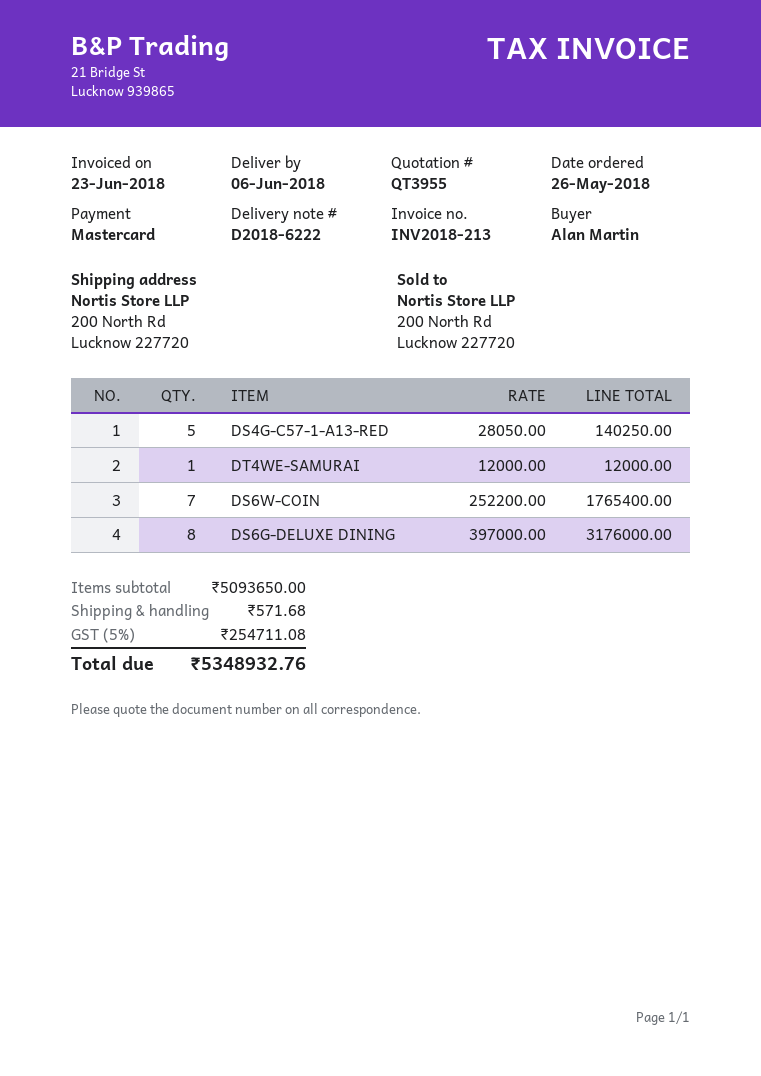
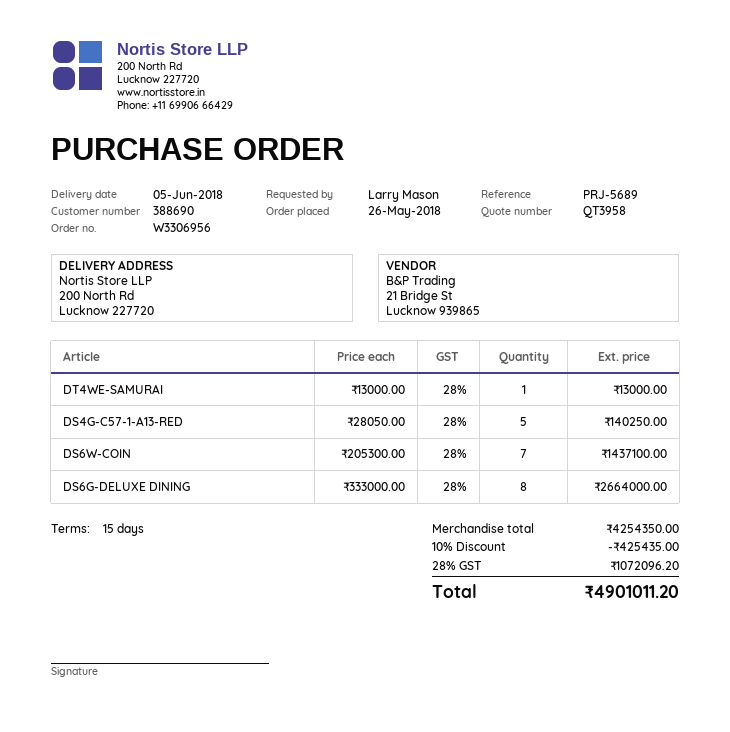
quote number: QT3955 -> QT3958
delivery date: 2018-06-06 -> 2018-06-05
ordered by: Alan Martin -> Larry Mason
DT4WE-SAMURAI: 1 x 12000.00 = 12000.00 -> 1 x 13000.00 = 13000.00
DS6W-COIN: 7 x 252200.00 = 1765400.00 -> 7 x 205300.00 = 1437100.00
DS6G-DELUXE DINING: 8 x 397000.00 = 3176000.00 -> 8 x 333000.00 = 2664000.00
subtotal: 5093650.00 -> 4254350.00
discount: none -> 10% = 425435.00
shipping: 571.68 -> none
tax: 5% = 254711.08 -> 28% = 1072096.20
total: 5348932.76 -> 4901011.20

